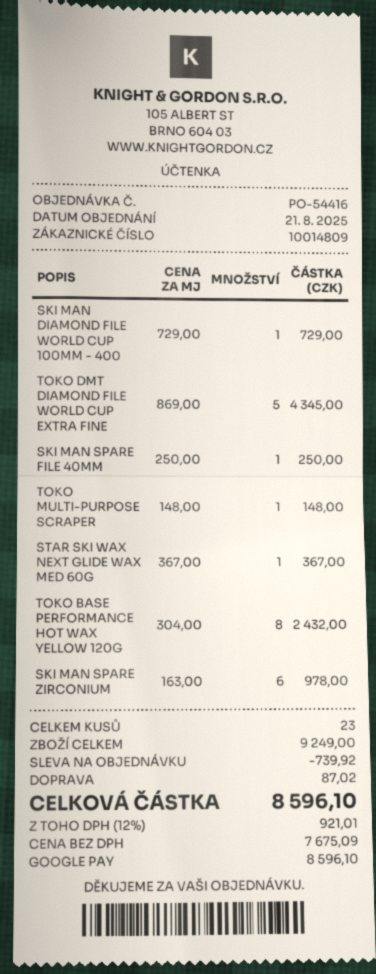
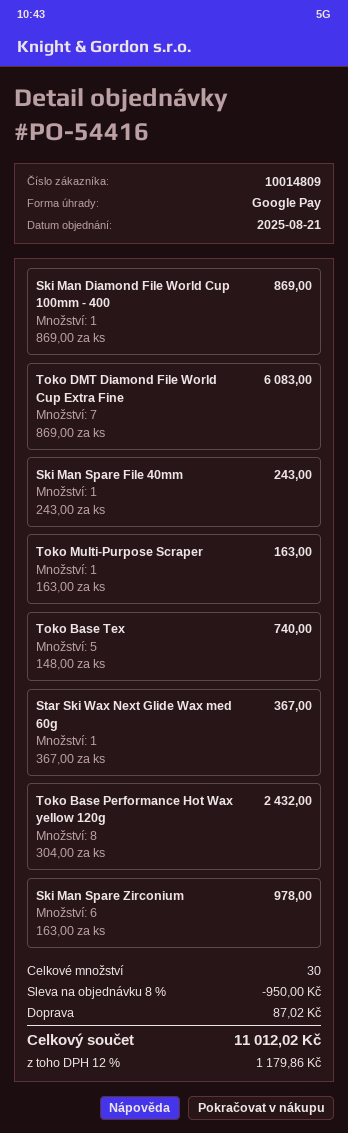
SKI MAN DIAMOND FILE WORLD CUP 100MM - 400: 1 x 729.00 = 729.00 -> 1 x 869.00 = 869.00
TOKO DMT DIAMOND FILE WORLD CUP EXTRA FINE: 5 x 869.00 = 4345.00 -> 7 x 869.00 = 6083.00
SKI MAN SPARE FILE 40MM: 1 x 250.00 = 250.00 -> 1 x 243.00 = 243.00
TOKO MULTI-PURPOSE SCRAPER: 1 x 148.00 = 148.00 -> 1 x 163.00 = 163.00
Toko Base Tex: none -> 5 x 148.00 = 740.00
total quantity: 23 -> 30
discount: 739.92 -> 950.00
tax: 12% = 921.01 -> 12% = 1179.86
total: 8596.10 -> 11012.02

